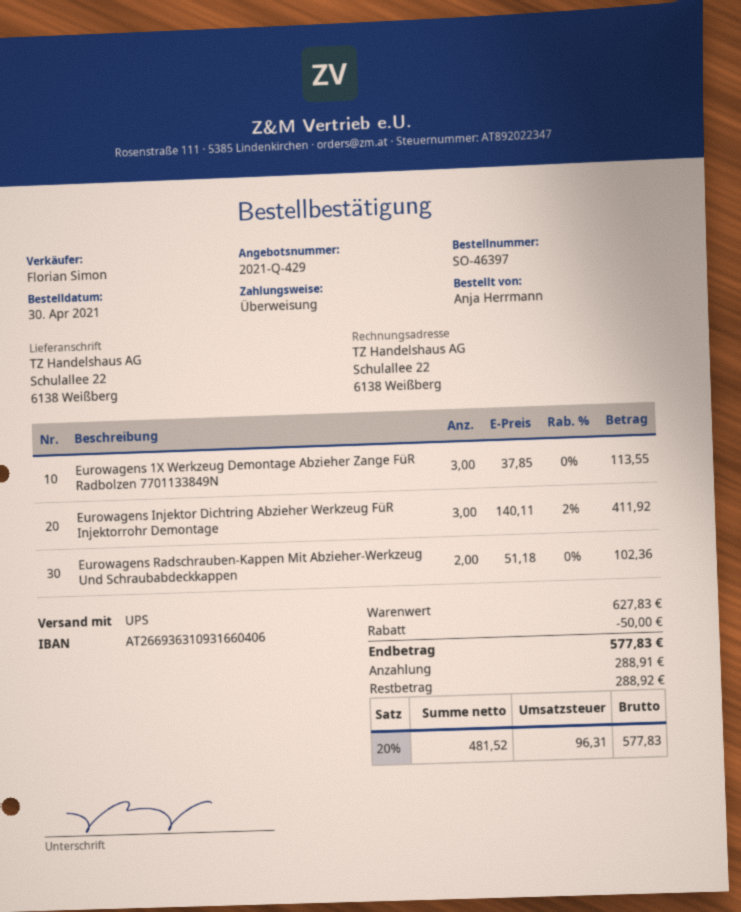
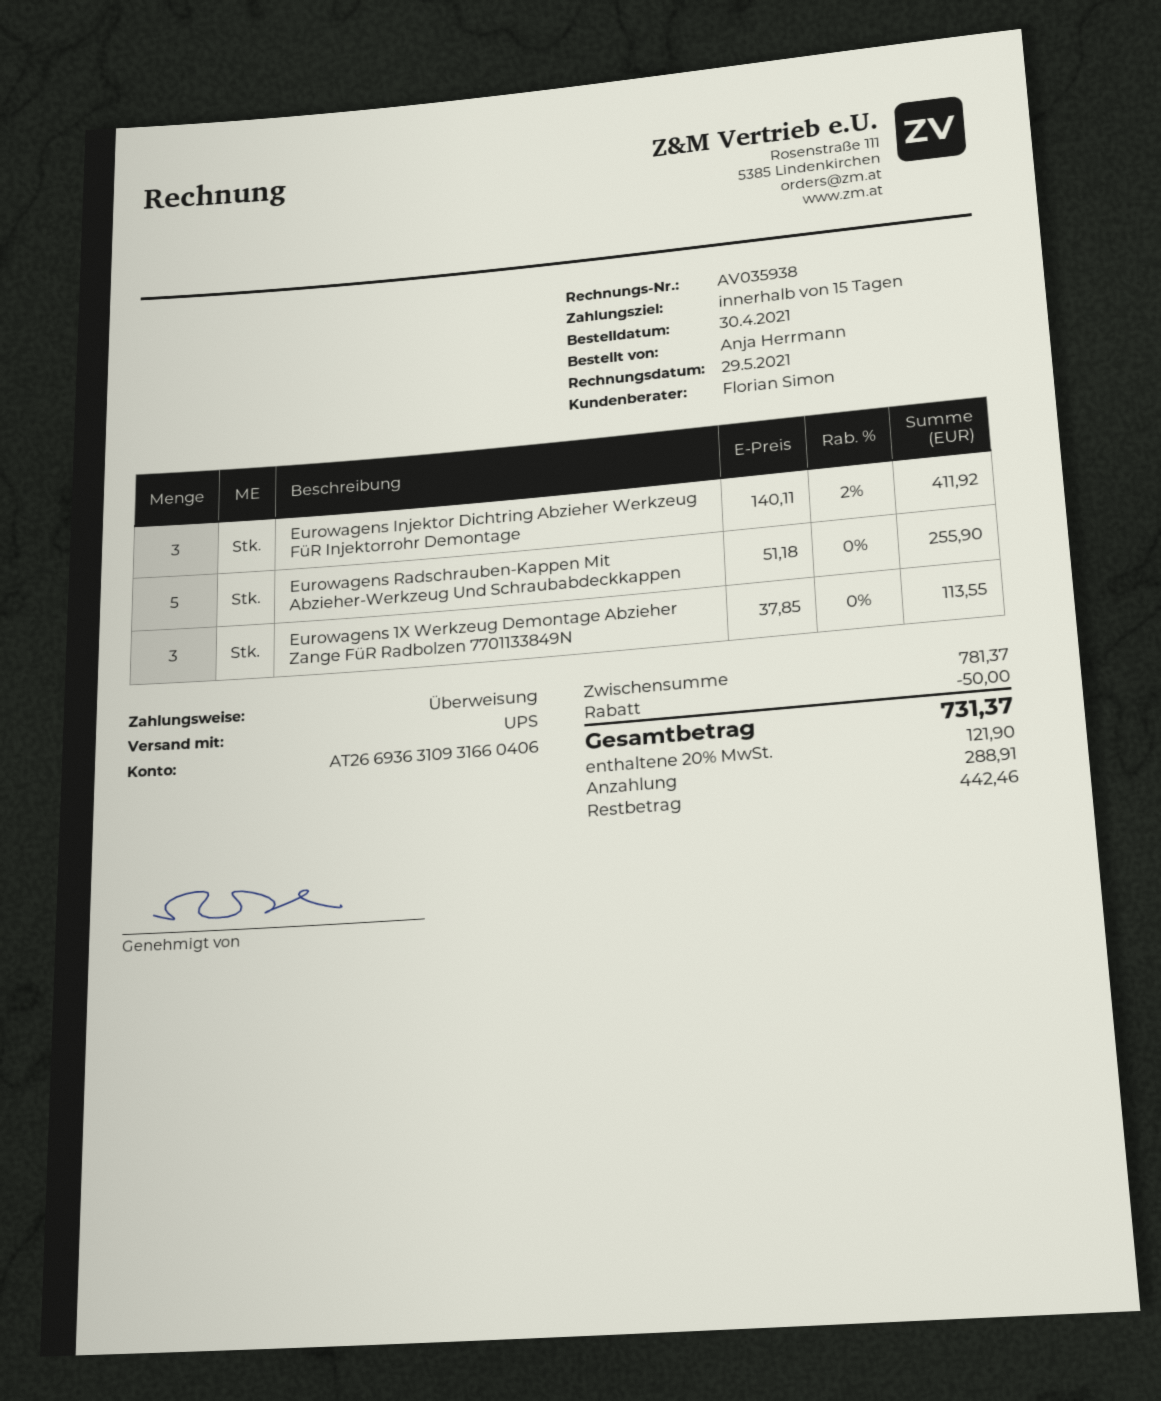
Eurowagens Radschrauben-Kappen Mit Abzieher-Werkzeug Und Schraubabdeckkappen: 2 x 51.18 = 102.36 -> 5 x 51.18 = 255.90
subtotal: 627.83 -> 781.37
tax: 20% = 96.31 -> 20% = 121.90
total: 577.83 -> 731.37
balance: 288.92 -> 442.46

